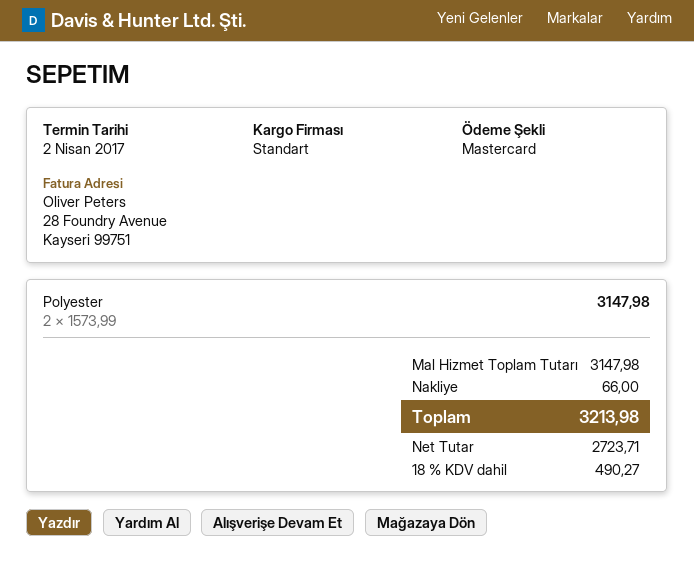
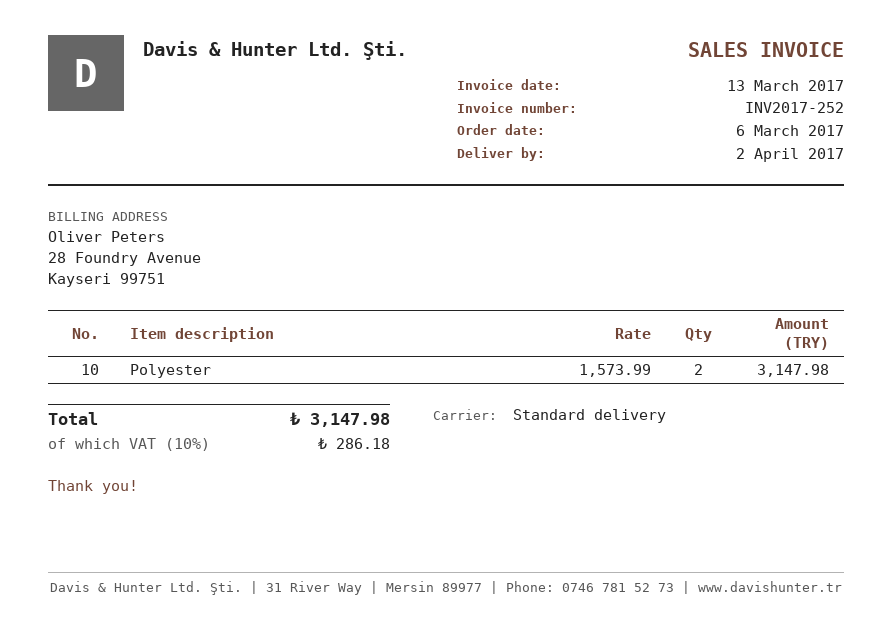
shipping: 66.00 -> none
tax: 18% = 490.27 -> 10% = 286.18
total: 3213.98 -> 3147.98

